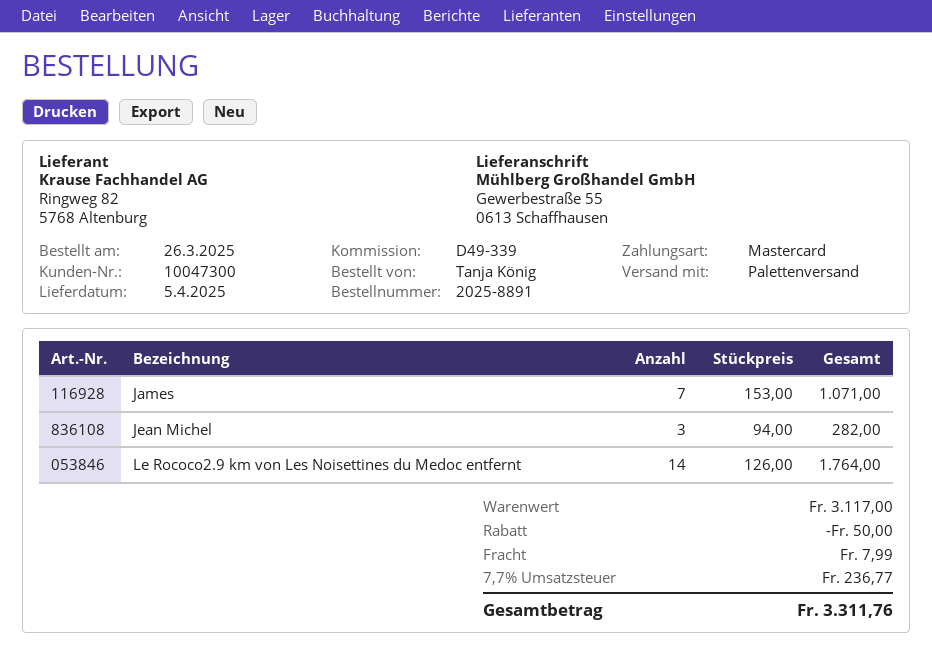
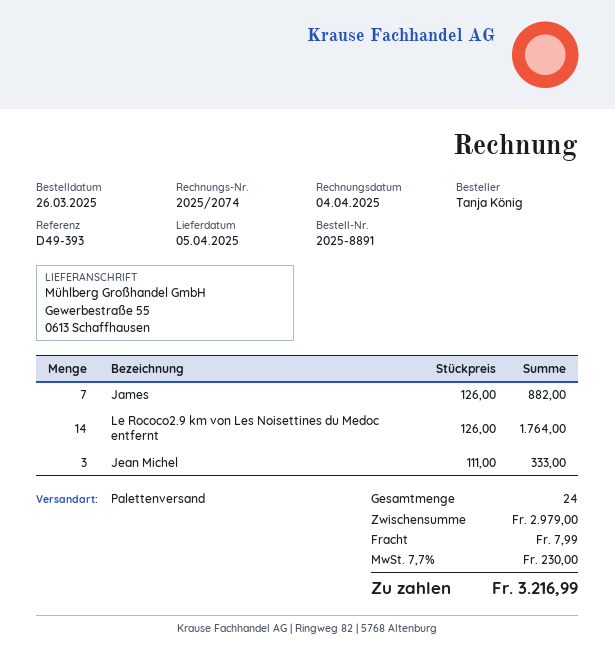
reference: D49-339 -> D49-393
James: 7 x 153.00 = 1071.00 -> 7 x 126.00 = 882.00
Jean Michel: 3 x 94.00 = 282.00 -> 3 x 111.00 = 333.00
subtotal: 3117.00 -> 2979.00
discount: 50.00 -> none
tax: 7.7% = 236.77 -> 7.7% = 230.00
total: 3311.76 -> 3216.99

